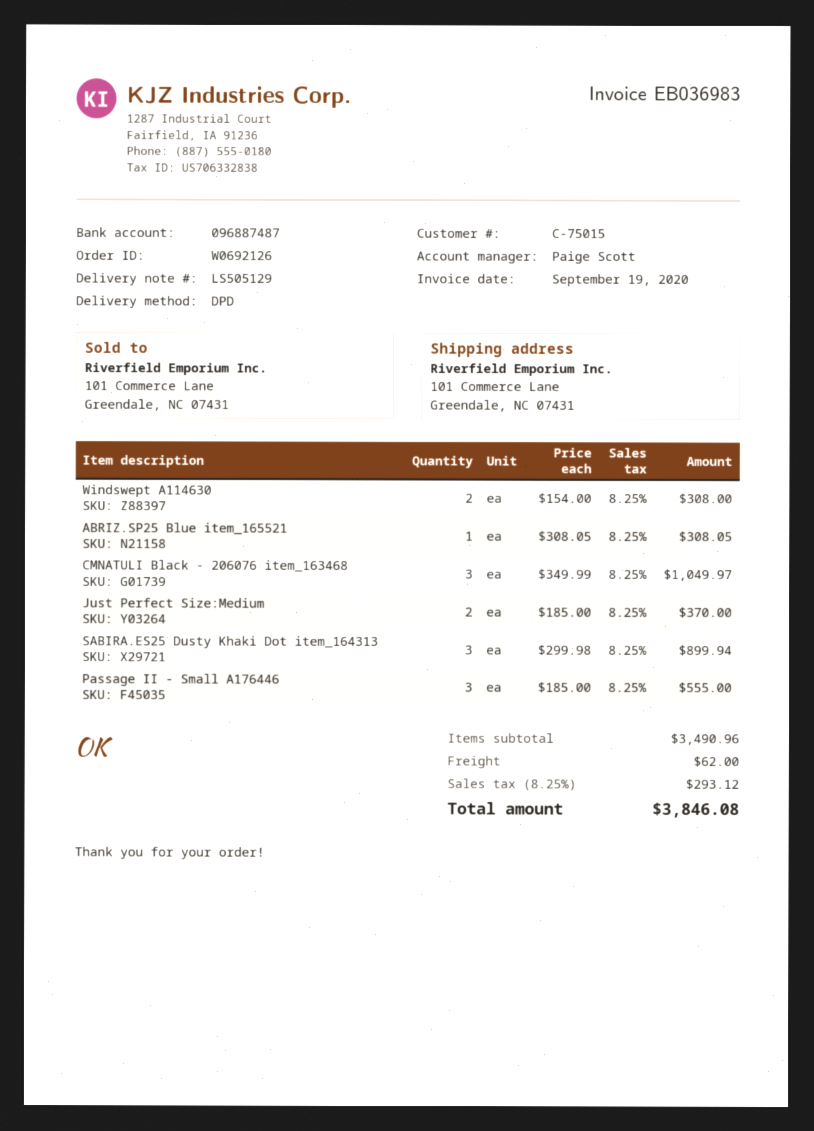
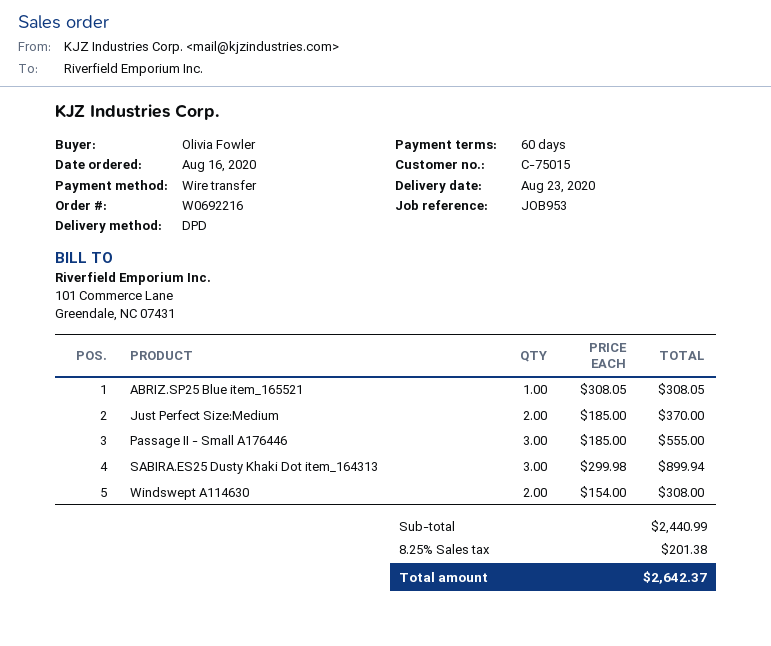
order number: W0692126 -> W0692216
CMNATULI Black - 206076 item_163468: 3 x 349.99 = 1049.97 -> none
subtotal: 3490.96 -> 2440.99
shipping: 62.00 -> none
tax: 8.25% = 293.12 -> 8.25% = 201.38
total: 3846.08 -> 2642.37

